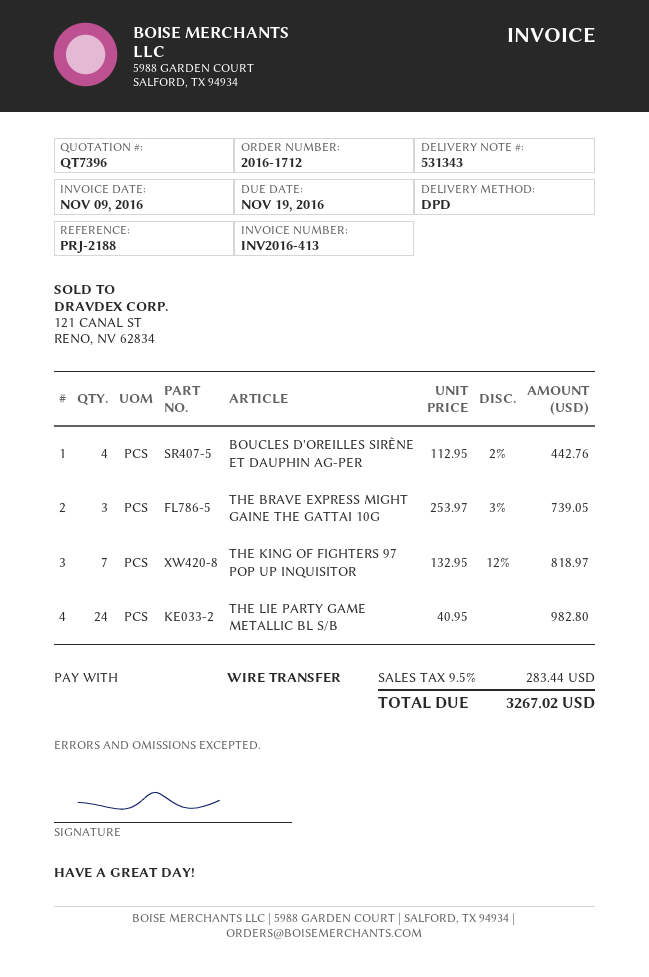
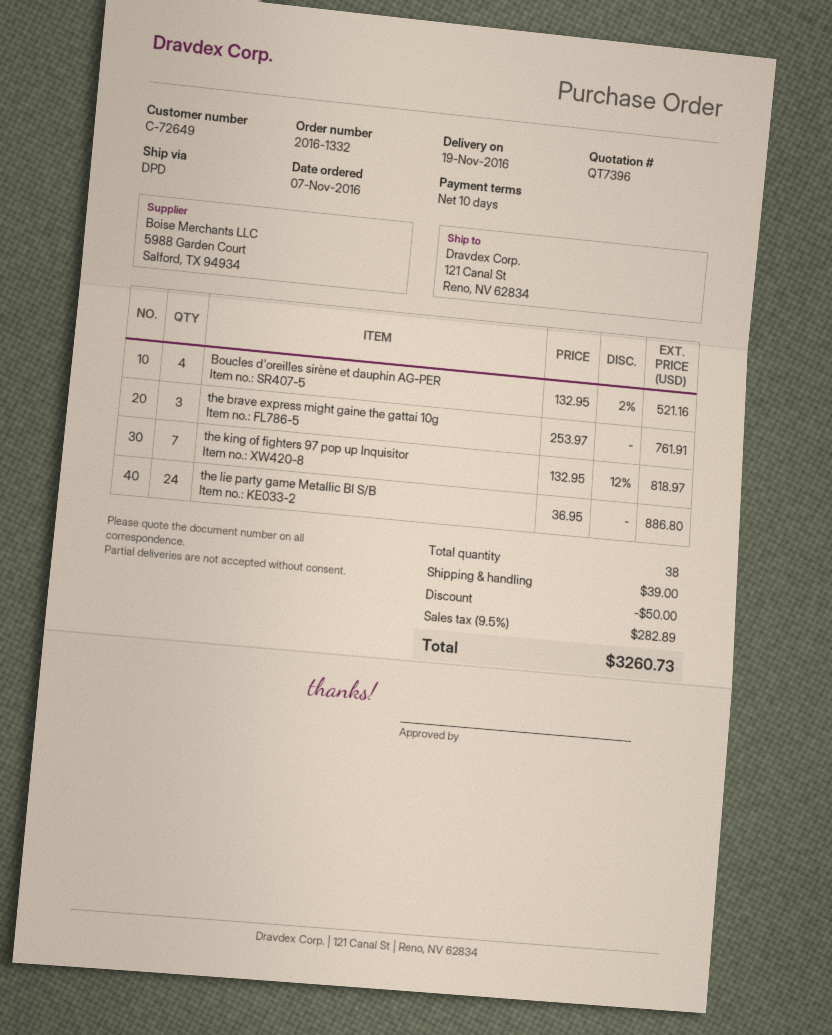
order number: 2016-1712 -> 2016-1332
BOUCLES D'OREILLES SIRÈNE ET DAUPHIN AG-PER: 4 x 112.95 - 2% = 442.76 -> 4 x 132.95 - 2% = 521.16
THE BRAVE EXPRESS MIGHT GAINE THE GATTAI 10G: 3 x 253.97 - 3% = 739.05 -> 3 x 253.97 = 761.91
THE LIE PARTY GAME METALLIC BL S/B: 24 x 40.95 = 982.80 -> 24 x 36.95 = 886.80
discount: none -> 50.00
shipping: none -> 39.00
tax: 9.5% = 283.44 -> 9.5% = 282.89
total: 3267.02 -> 3260.73

